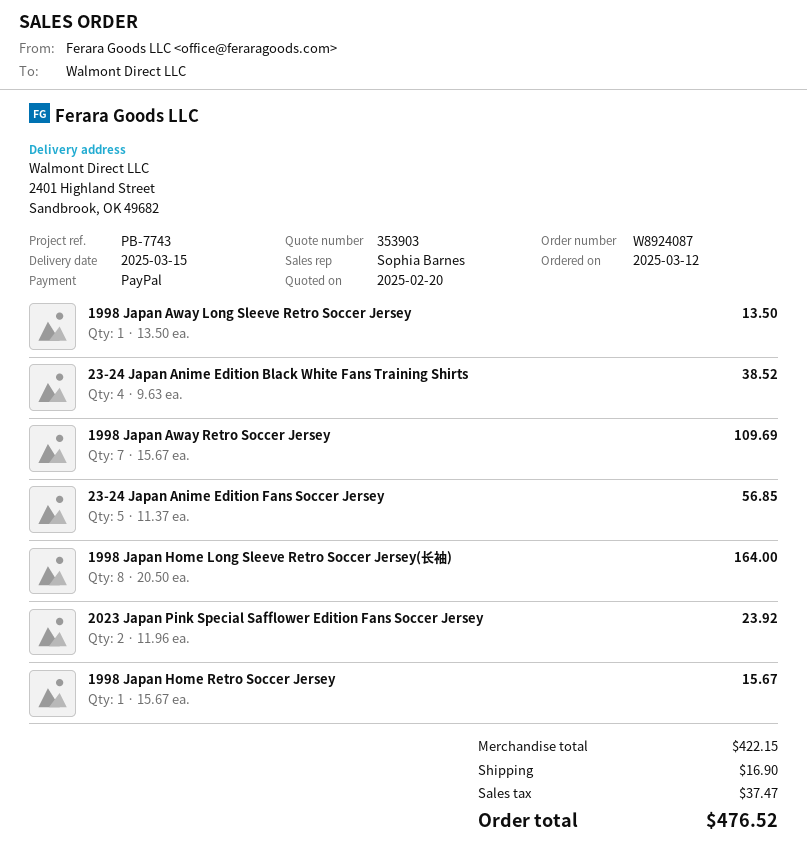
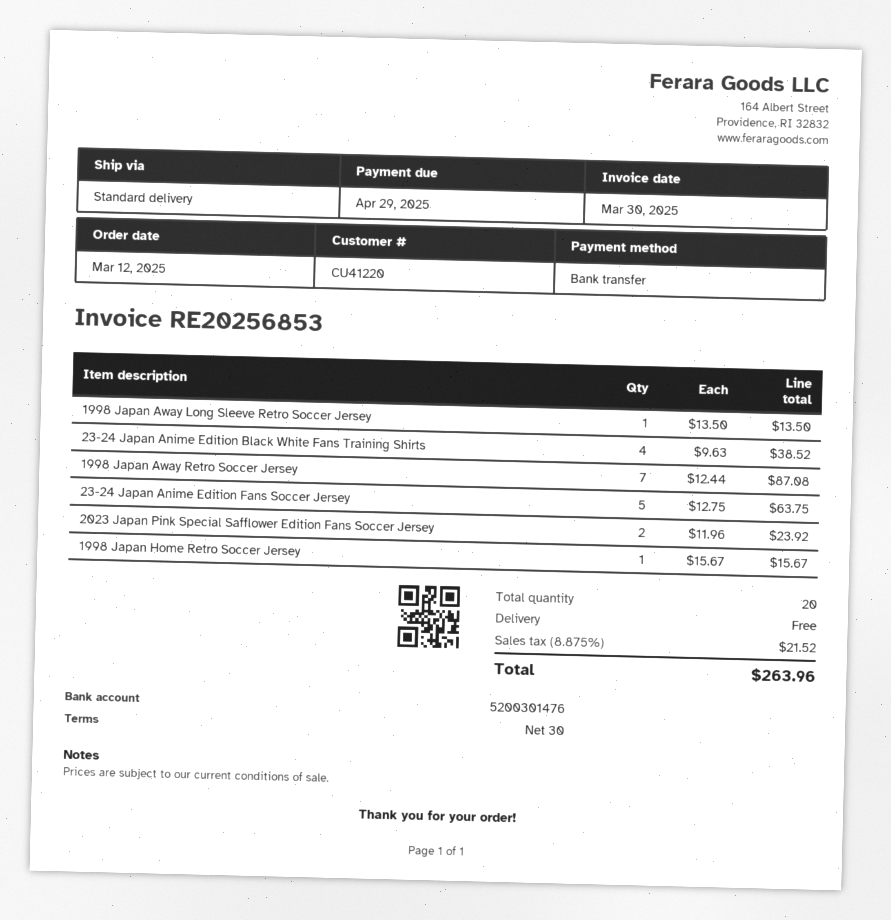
payment method: PayPal -> bank transfer
1998 Japan Away Retro Soccer Jersey: 7 x 15.67 = 109.69 -> 7 x 12.44 = 87.08
23-24 Japan Anime Edition Fans Soccer Jersey: 5 x 11.37 = 56.85 -> 5 x 12.75 = 63.75
1998 Japan Home Long Sleeve Retro Soccer Jersey(长袖): 8 x 20.50 = 164.00 -> none
shipping: 16.90 -> 0.00
tax: 37.47 -> 21.52
total: 476.52 -> 263.96

